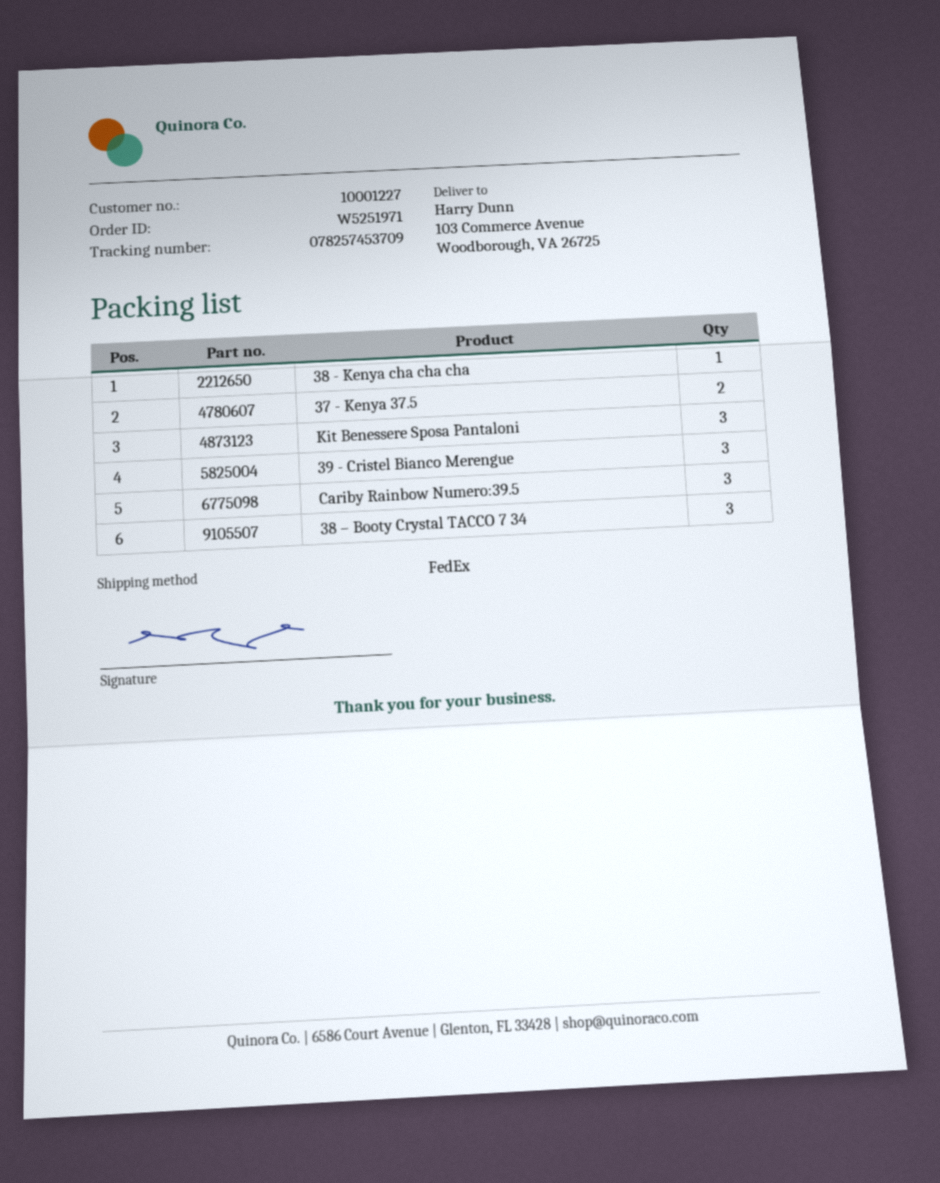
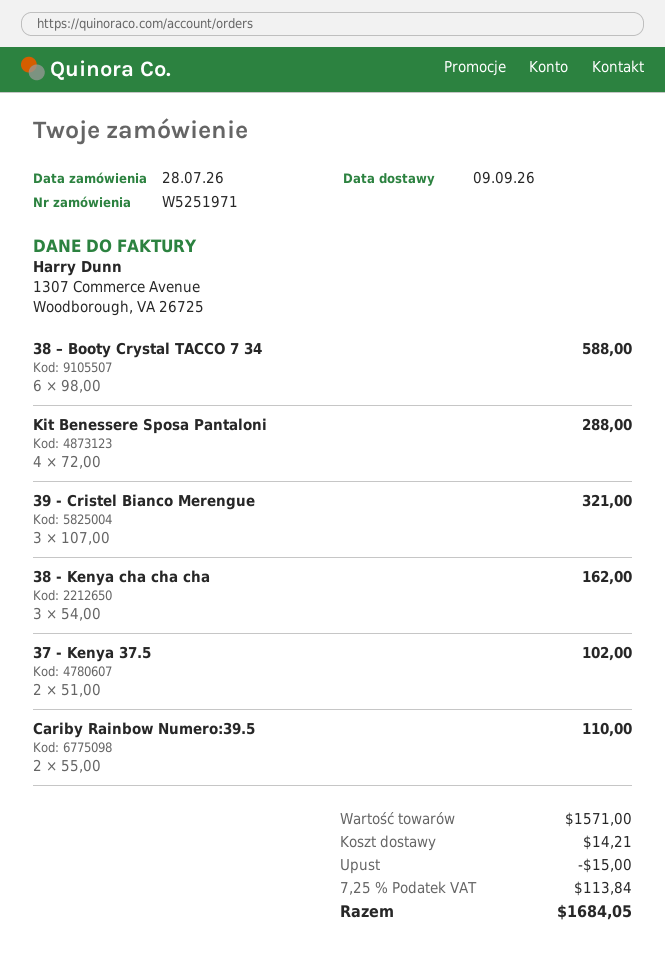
38 - Kenya cha cha cha: 1 -> 3
Kit Benessere Sposa Pantaloni: 3 -> 4
Cariby Rainbow Numero:39.5: 3 -> 2
38 – Booty Crystal TACCO 7 34: 3 -> 6

